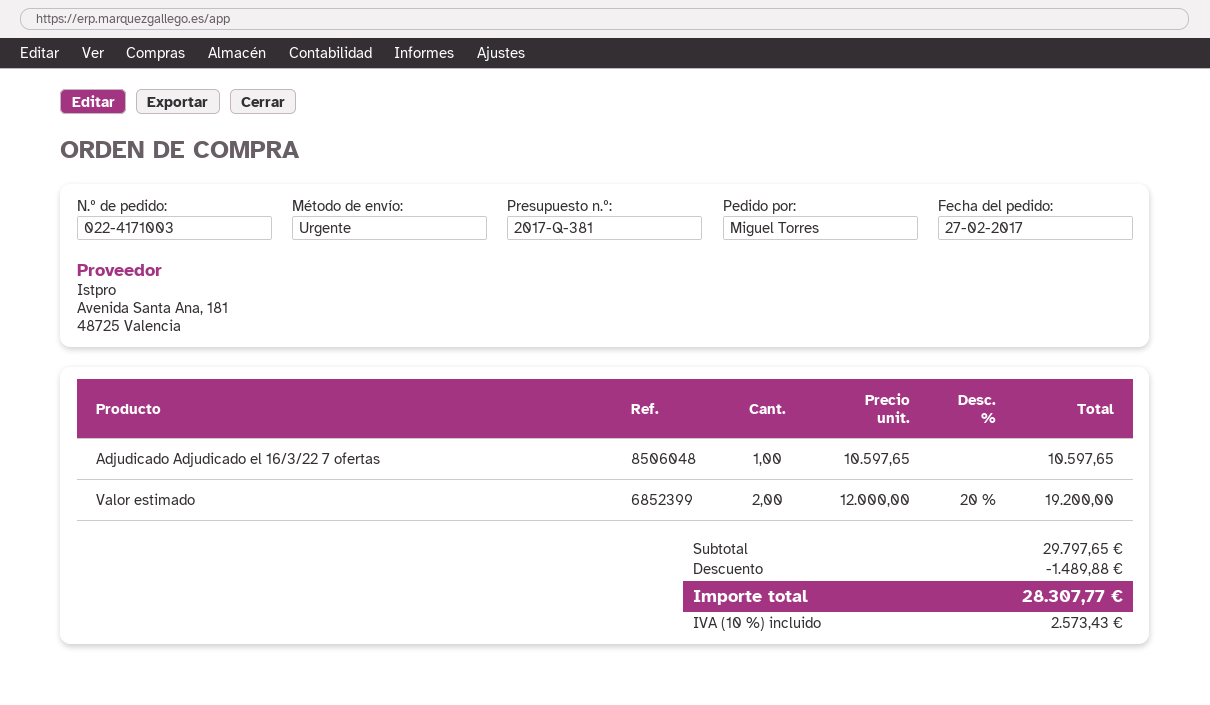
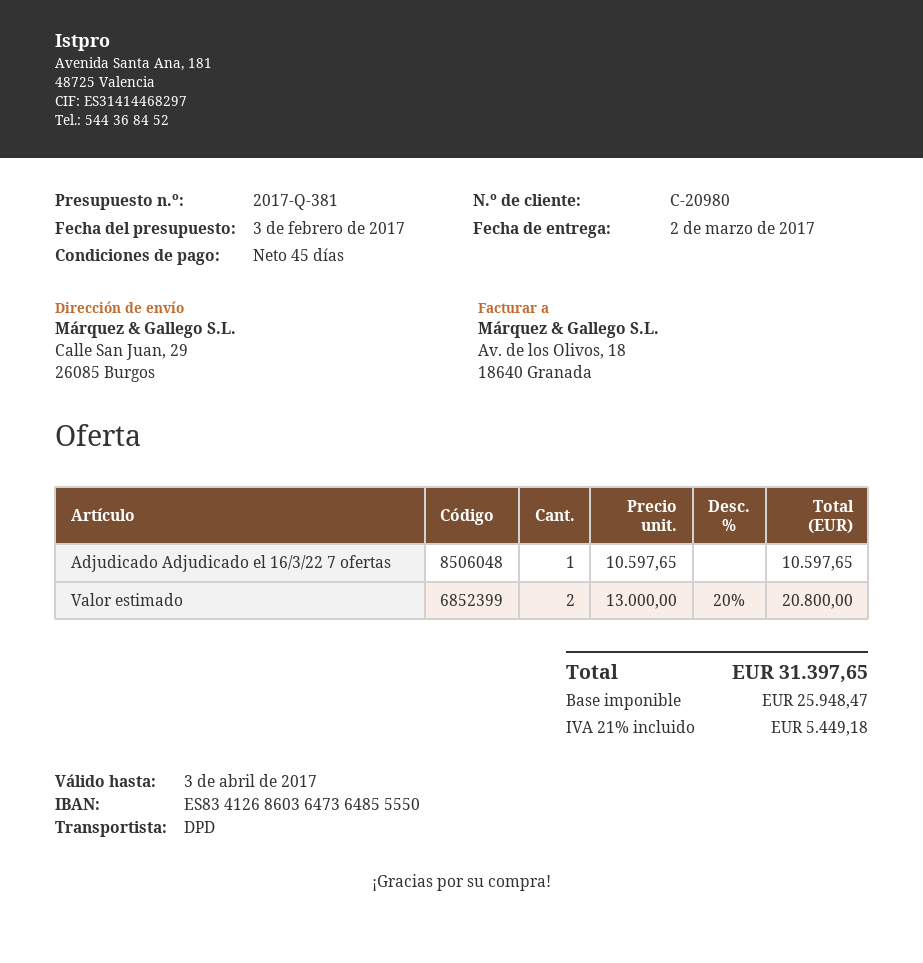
shipping method: express -> DPD
Valor estimado: 2 x 12000.00 - 20% = 19200.00 -> 2 x 13000.00 - 20% = 20800.00
discount: 1489.88 -> none
tax: 10% = 2573.43 -> 21% = 5449.18
total: 28307.77 -> 31397.65

